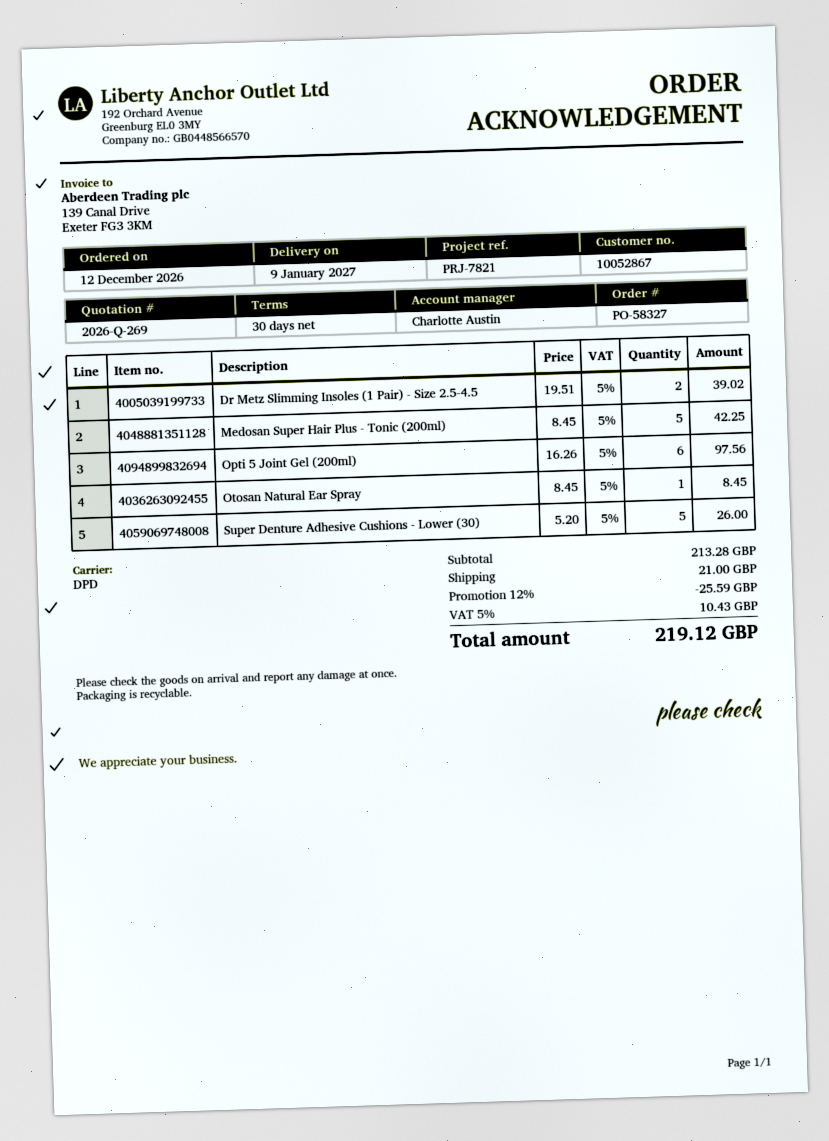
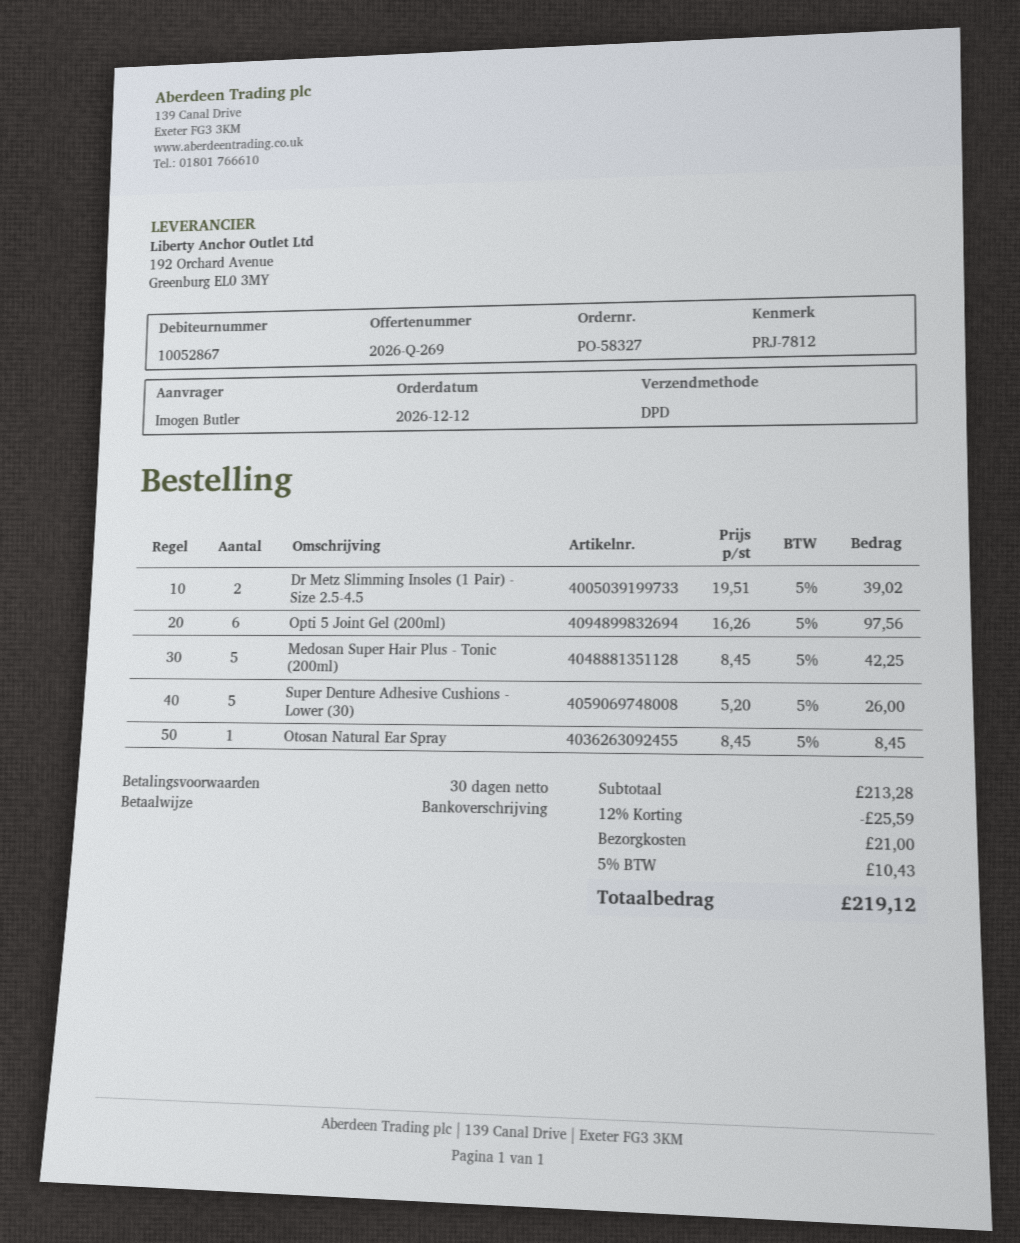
reference: PRJ-7821 -> PRJ-7812

